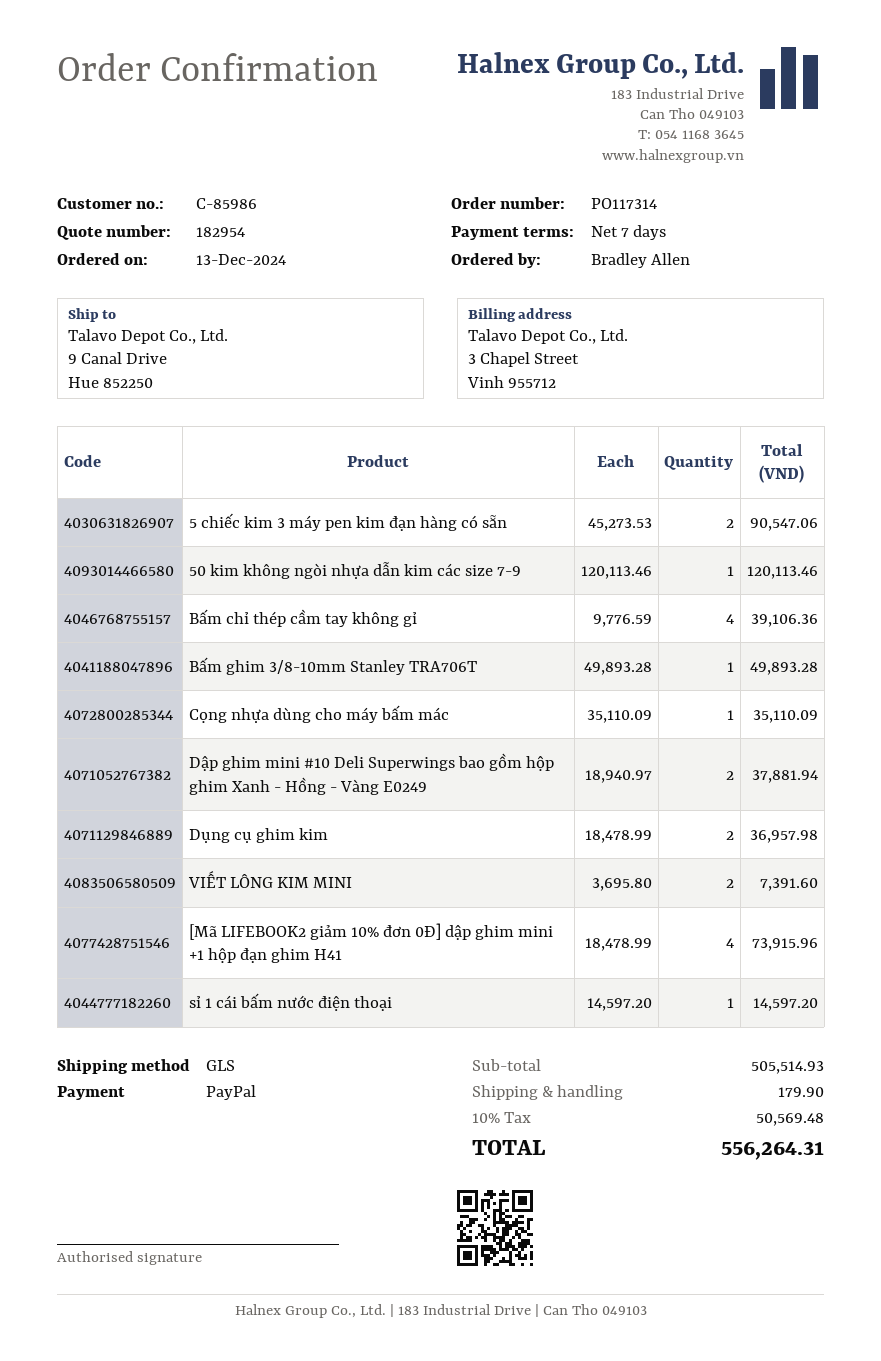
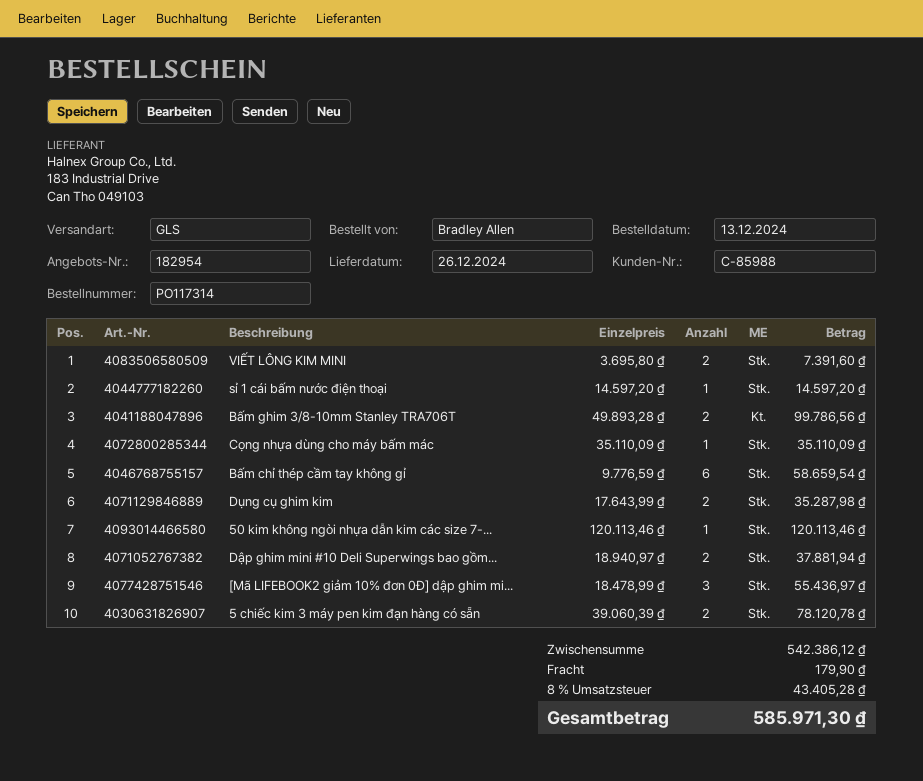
customer number: C-85986 -> C-85988
5 chiếc kim 3 máy pen kim đạn hàng có sẵn: 2 x 45273.53 = 90547.06 -> 2 x 39060.39 = 78120.78
Bấm chỉ thép cầm tay không gỉ: 4 x 9776.59 = 39106.36 -> 6 x 9776.59 = 58659.54
Bấm ghim 3/8-10mm Stanley TRA706T: 1 x 49893.28 = 49893.28 -> 2 x 49893.28 = 99786.56
Dụng cụ ghim kim: 2 x 18478.99 = 36957.98 -> 2 x 17643.99 = 35287.98
[Mã LIFEBOOK2 giảm 10% đơn 0Đ] dập ghim mini +1 hộp đạn ghim H41: 4 x 18478.99 = 73915.96 -> 3 x 18478.99 = 55436.97
subtotal: 505514.93 -> 542386.12
tax: 10% = 50569.48 -> 8% = 43405.28
total: 556264.31 -> 585971.30

